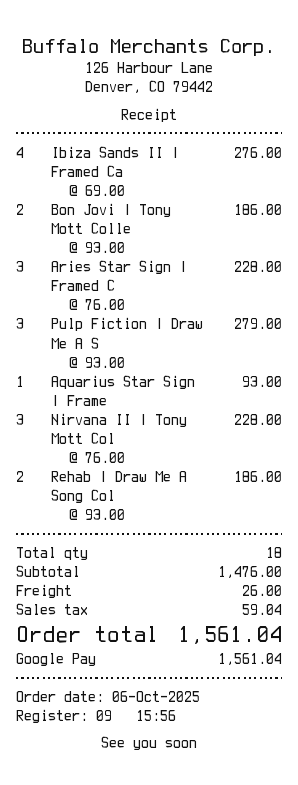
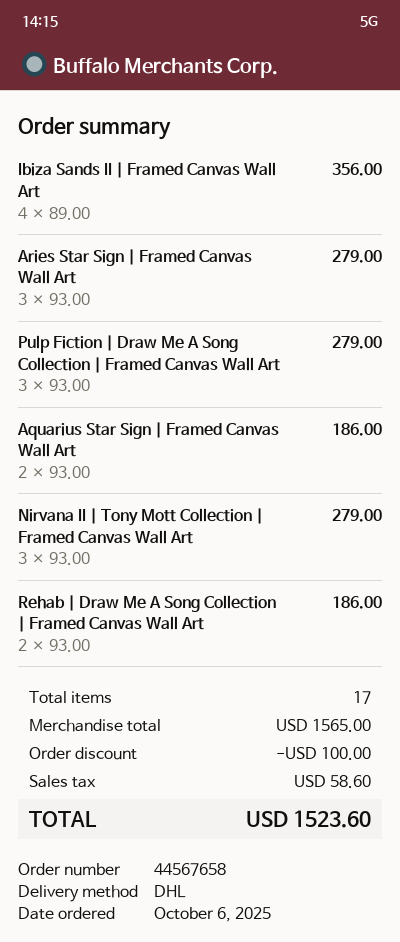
Ibiza Sands II | Framed Ca: 4 x 69.00 = 276.00 -> 4 x 89.00 = 356.00
Bon Jovi | Tony Mott Colle: 2 x 93.00 = 186.00 -> none
Aries Star Sign | Framed C: 3 x 76.00 = 228.00 -> 3 x 93.00 = 279.00
Aquarius Star Sign | Frame: 1 x 93.00 = 93.00 -> 2 x 93.00 = 186.00
Nirvana II | Tony Mott Col: 3 x 76.00 = 228.00 -> 3 x 93.00 = 279.00
total quantity: 18 -> 17
subtotal: 1476.00 -> 1565.00
discount: none -> 100.00
shipping: 26.00 -> none
tax: 59.04 -> 58.60
total: 1561.04 -> 1523.60

